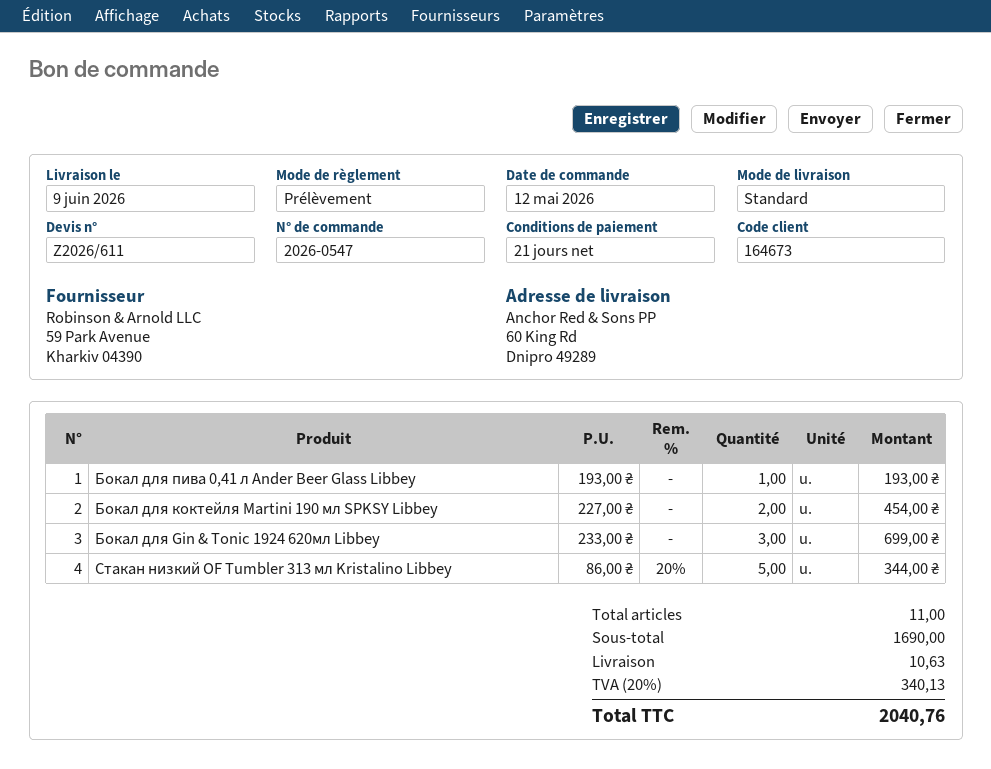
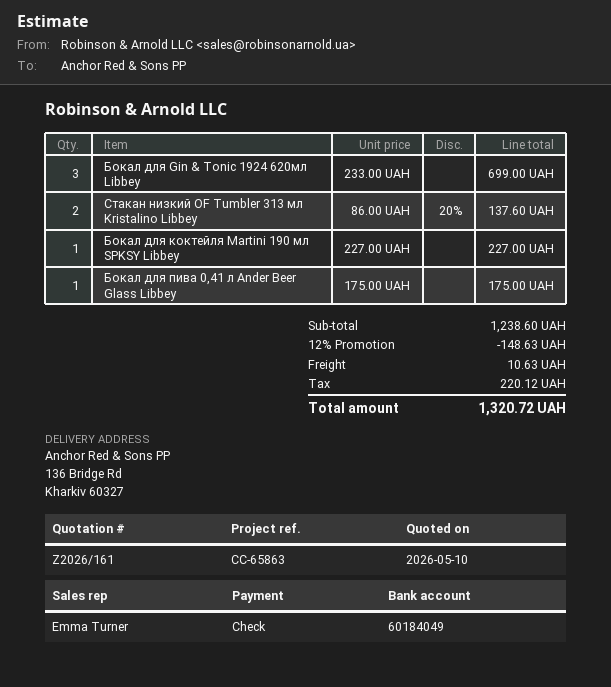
quote number: Z2026/611 -> Z2026/161
payment method: direct debit -> cheque
ship to: 60 King Rd, Dnipro 49289 -> 136 Bridge Rd, Kharkiv 60327
Бокал для пива 0,41 л Ander Beer Glass Libbey: 1 x 193.00 = 193.00 -> 1 x 175.00 = 175.00
Бокал для коктейля Martini 190 мл SPKSY Libbey: 2 x 227.00 = 454.00 -> 1 x 227.00 = 227.00
Стакан низкий OF Tumbler 313 мл Kristalino Libbey: 5 x 86.00 - 20% = 344.00 -> 2 x 86.00 - 20% = 137.60
subtotal: 1690.00 -> 1238.60
discount: none -> 12% = 148.63
tax: 340.13 -> 220.12
total: 2040.76 -> 1320.72

